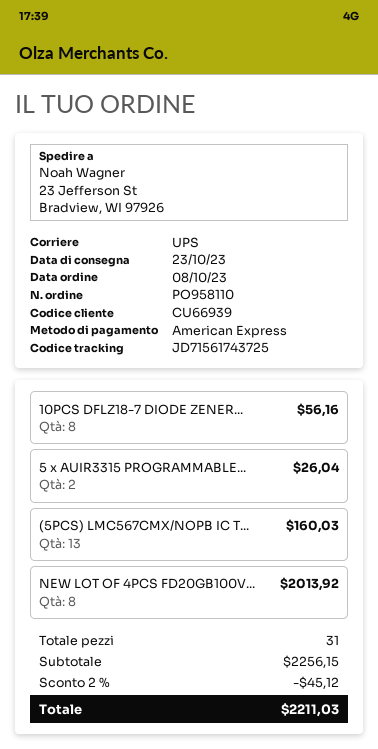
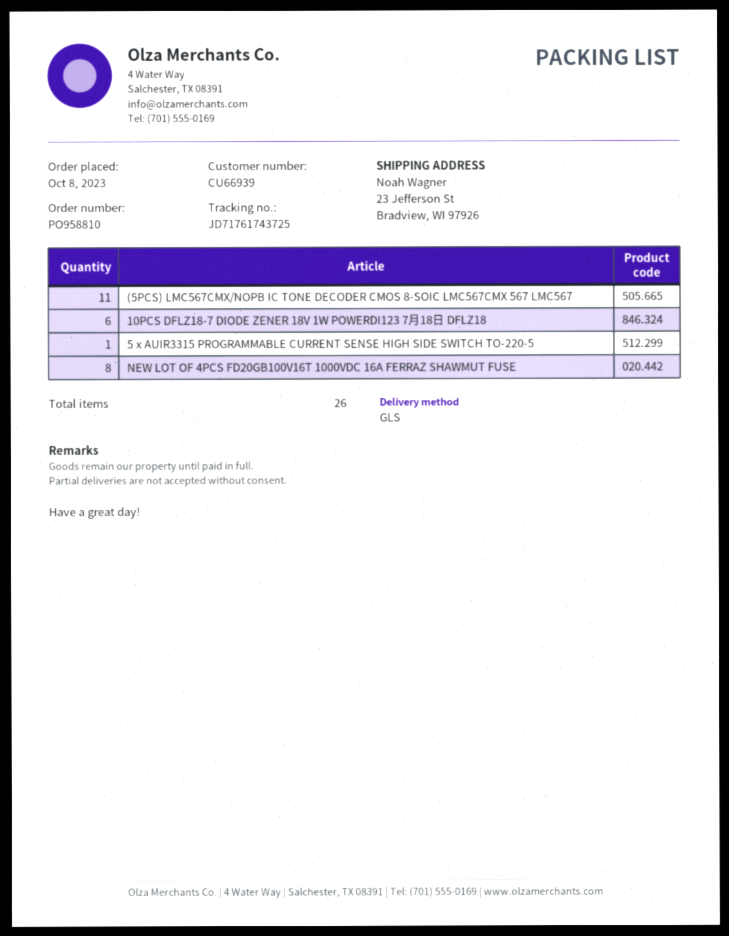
order number: PO958110 -> PO958810
shipping method: UPS -> GLS
tracking number: JD71561743725 -> JD71761743725
10PCS DFLZ18-7 DIODE ZENER...: 8 -> 6
5 x AUIR3315 PROGRAMMABLE...: 2 -> 1
(5PCS) LMC567CMX/NOPB IC T...: 13 -> 11
total quantity: 31 -> 26

